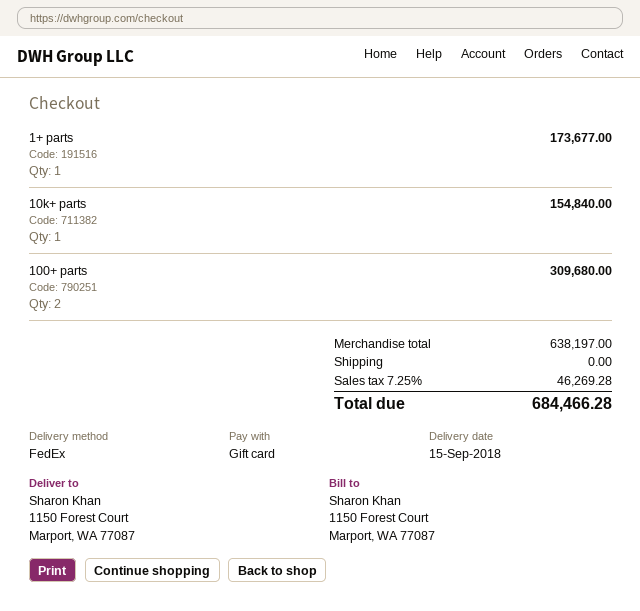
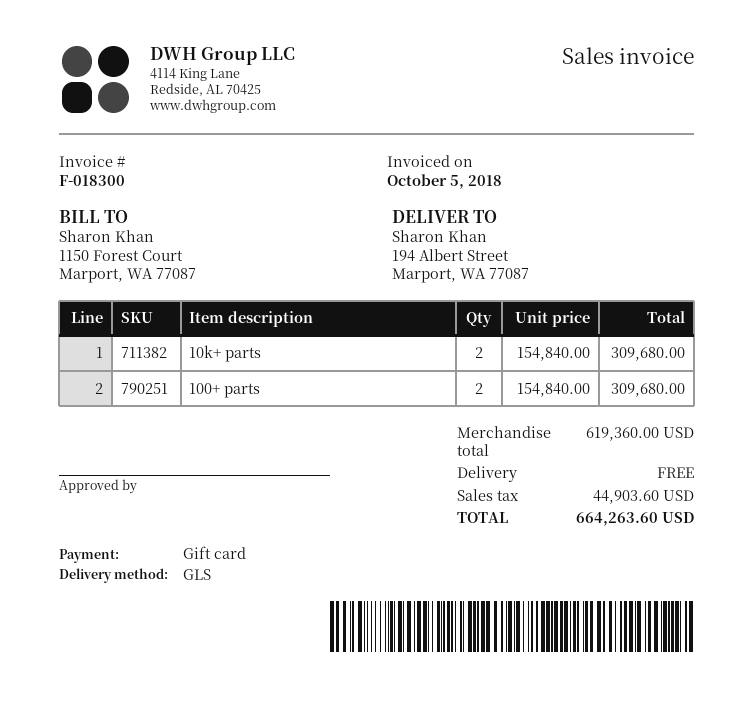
shipping method: FedEx -> GLS
ship to: 1150 Forest Court, Marport, WA 77087 -> 194 Albert Street, Marport, WA 77087
1+ parts: 1 for 173677.00 -> none
10k+ parts: 1 for 154840.00 -> 2 for 309680.00
subtotal: 638197.00 -> 619360.00
tax: 46269.28 -> 44903.60
total: 684466.28 -> 664263.60

